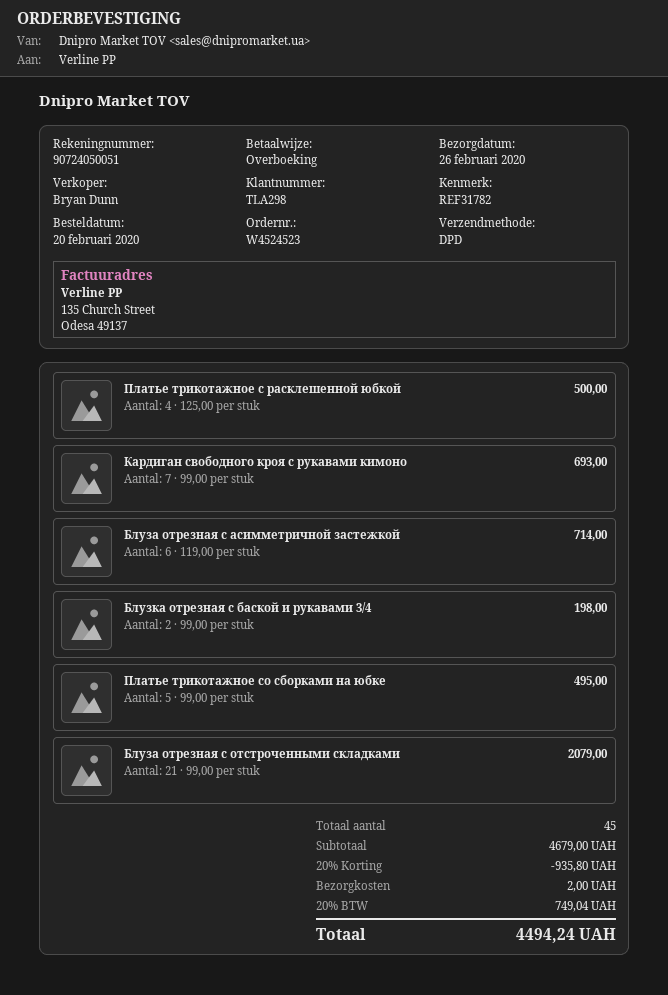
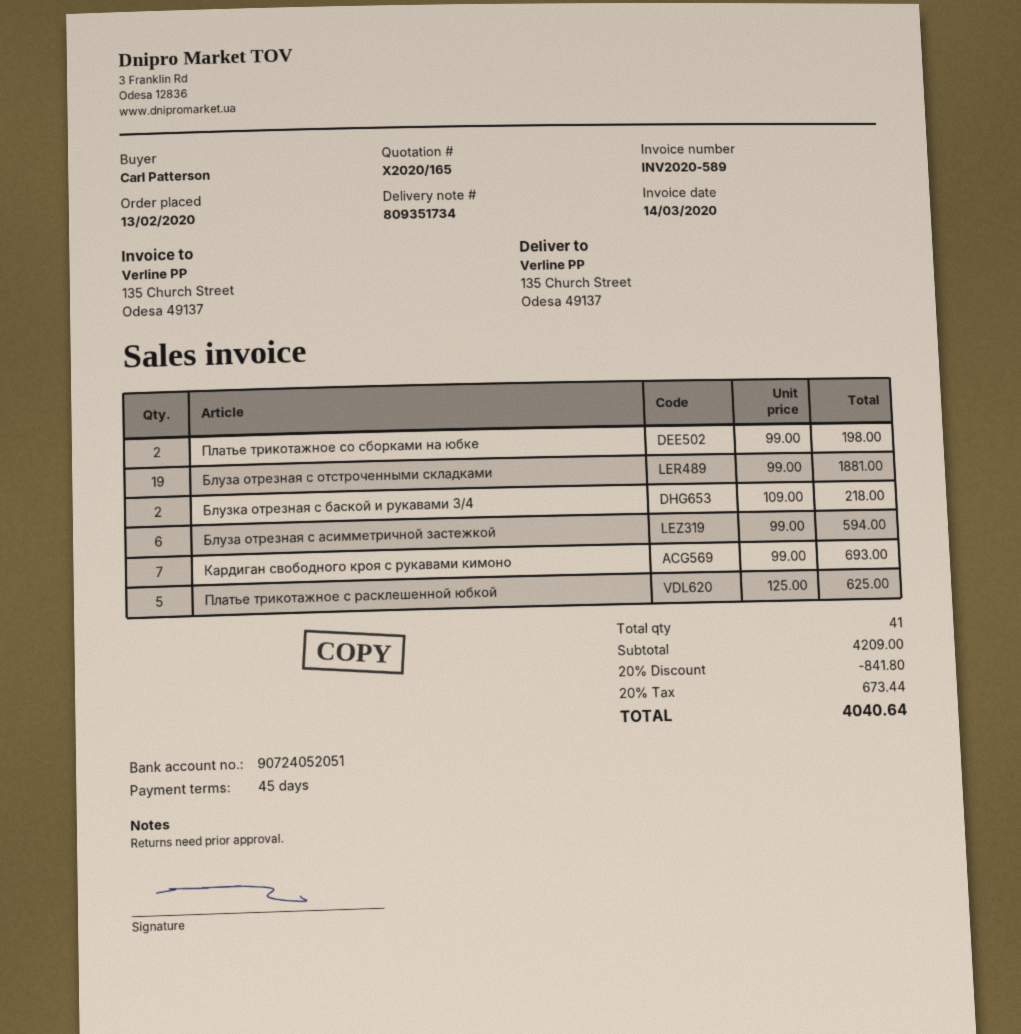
order date: 2020-02-20 -> 2020-02-13
bank account: 90724050051 -> 90724052051
Платье трикотажное с расклешенной юбкой: 4 x 125.00 = 500.00 -> 5 x 125.00 = 625.00
Блуза отрезная с асимметричной застежкой: 6 x 119.00 = 714.00 -> 6 x 99.00 = 594.00
Блузка отрезная с баской и рукавами 3/4: 2 x 99.00 = 198.00 -> 2 x 109.00 = 218.00
Платье трикотажное со сборками на юбке: 5 x 99.00 = 495.00 -> 2 x 99.00 = 198.00
Блуза отрезная с отстроченными складками: 21 x 99.00 = 2079.00 -> 19 x 99.00 = 1881.00
total quantity: 45 -> 41
subtotal: 4679.00 -> 4209.00
discount: 20% = 935.80 -> 20% = 841.80
shipping: 2.00 -> none
tax: 20% = 749.04 -> 20% = 673.44
total: 4494.24 -> 4040.64

